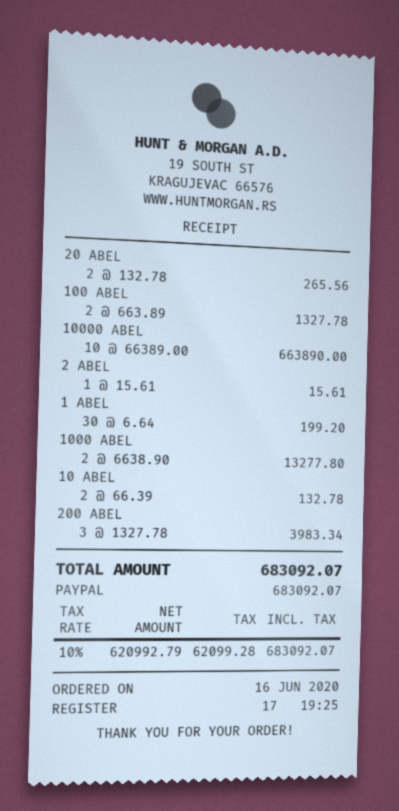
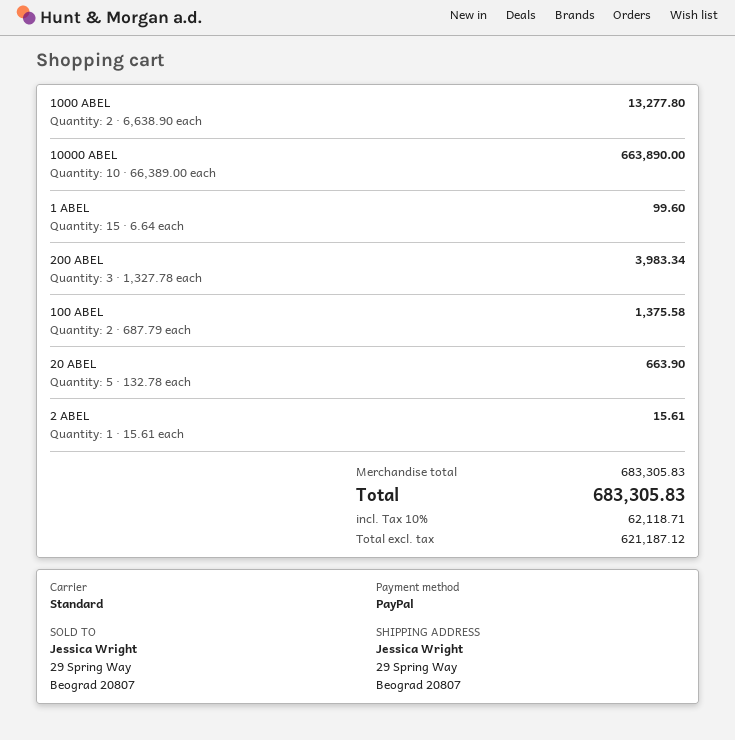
20 ABEL: 2 x 132.78 = 265.56 -> 5 x 132.78 = 663.90
100 ABEL: 2 x 663.89 = 1327.78 -> 2 x 687.79 = 1375.58
1 ABEL: 30 x 6.64 = 199.20 -> 15 x 6.64 = 99.60
10 ABEL: 2 x 66.39 = 132.78 -> none
net: 620992.79 -> 621187.12
tax: 10% = 62099.28 -> 10% = 62118.71
total: 683092.07 -> 683305.83

